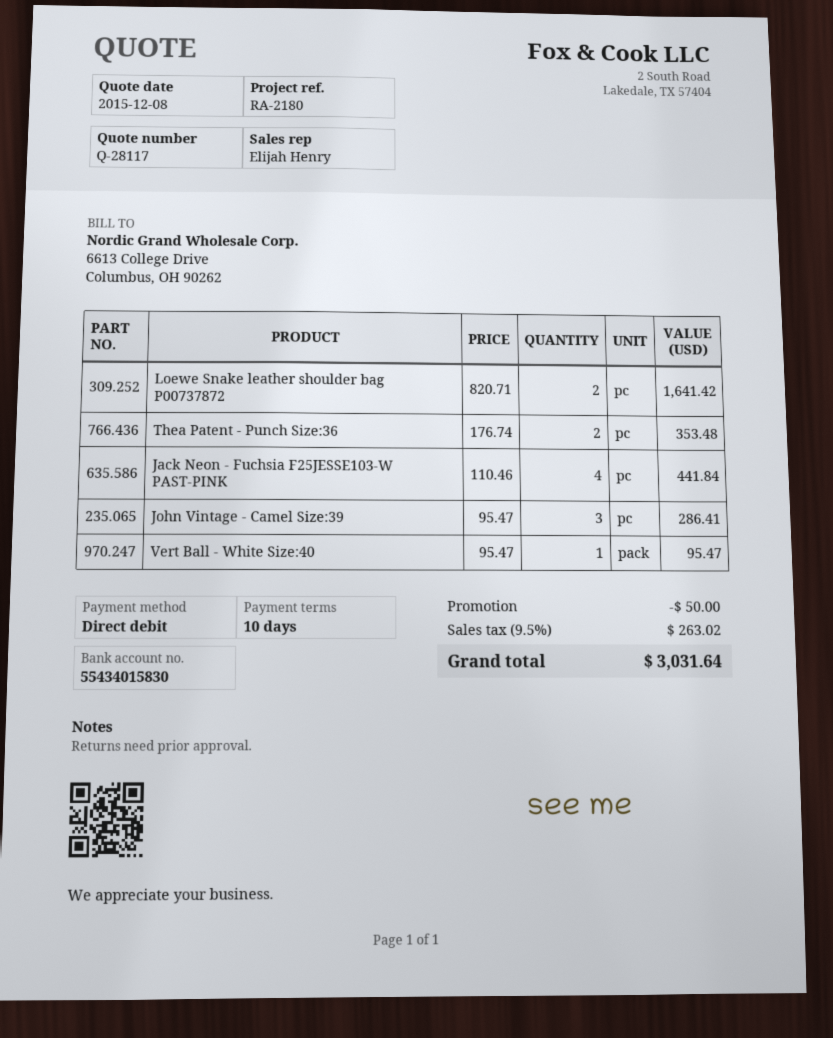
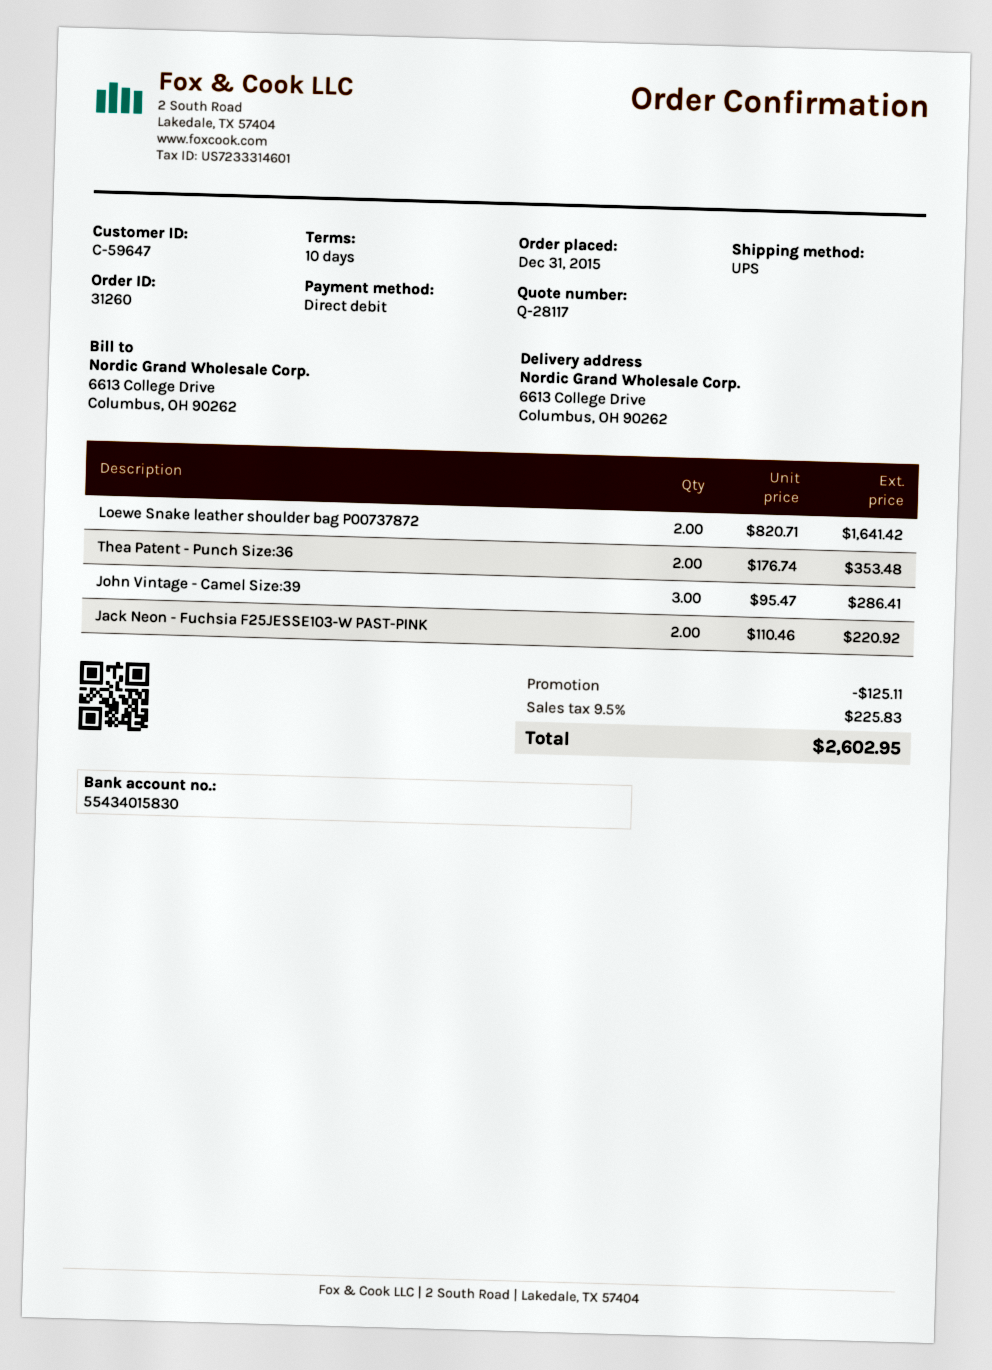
Jack Neon - Fuchsia F25JESSE103-W PAST-PINK: 4 x 110.46 = 441.84 -> 2 x 110.46 = 220.92
Vert Ball - White Size:40: 1 x 95.47 = 95.47 -> none
discount: 50.00 -> 125.11
tax: 9.5% = 263.02 -> 9.5% = 225.83
total: 3031.64 -> 2602.95

